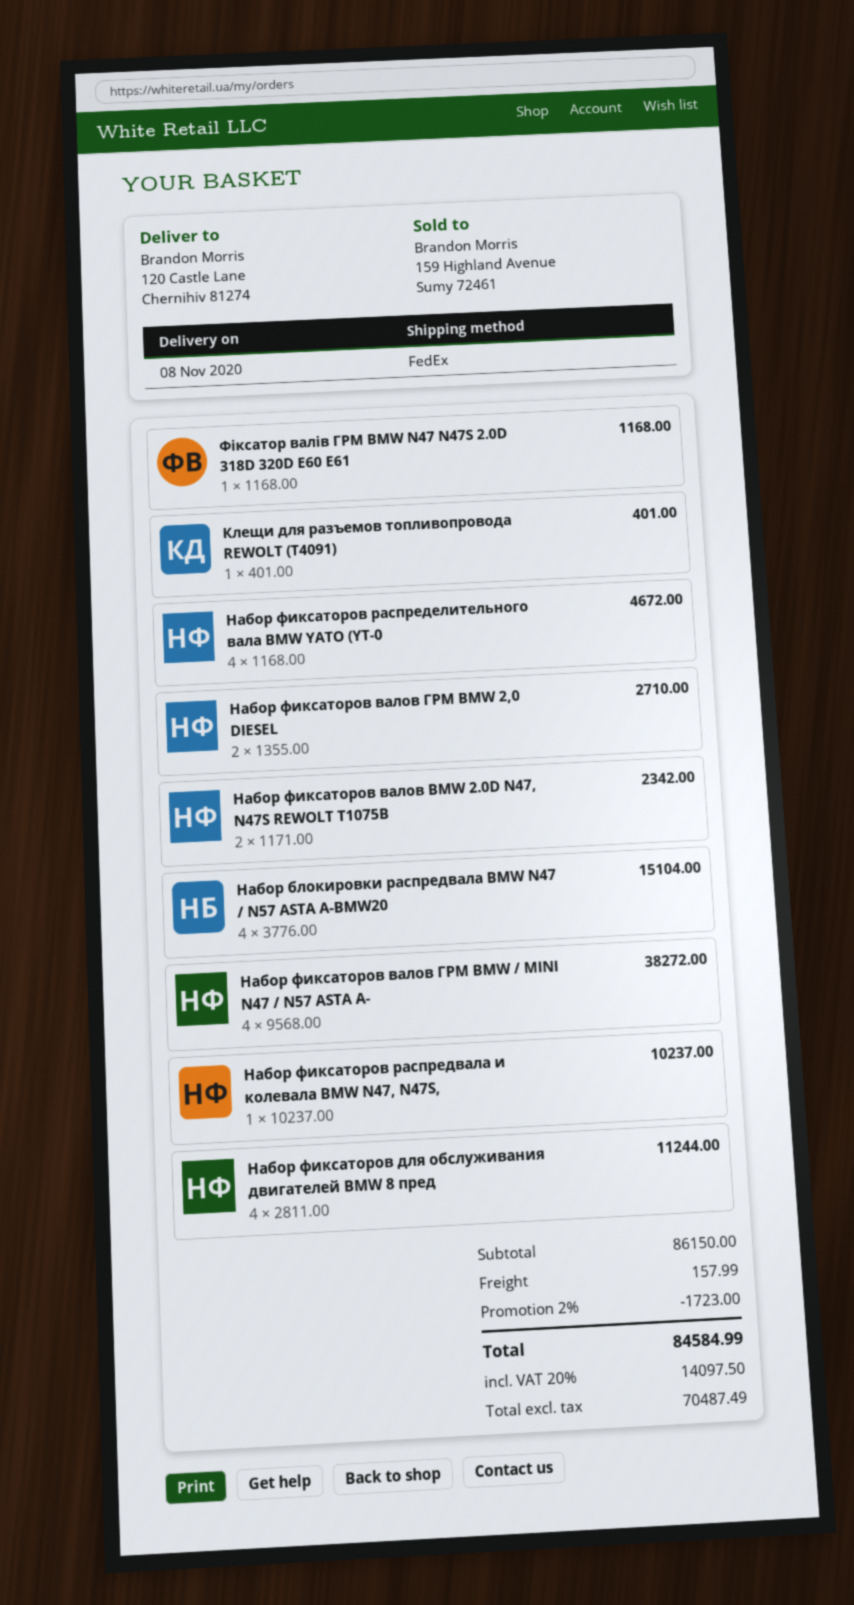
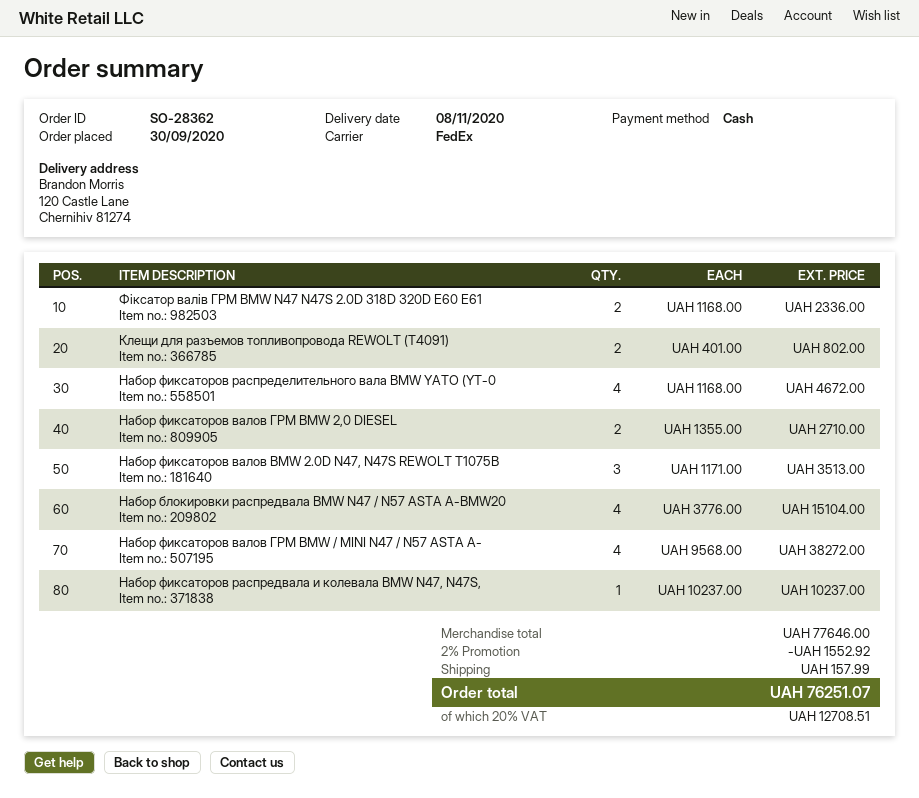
Фіксатор валів ГРМ BMW N47 N47S 2.0D 318D 320D E60 E61: 1 x 1168.00 = 1168.00 -> 2 x 1168.00 = 2336.00
Клещи для разъемов топливопровода REWOLT (T4091): 1 x 401.00 = 401.00 -> 2 x 401.00 = 802.00
Набор фиксаторов валов BMW 2.0D N47, N47S REWOLT T1075B: 2 x 1171.00 = 2342.00 -> 3 x 1171.00 = 3513.00
Набор фиксаторов для обслуживания двигателей BMW 8 пред: 4 x 2811.00 = 11244.00 -> none
subtotal: 86150.00 -> 77646.00
discount: 2% = 1723.00 -> 2% = 1552.92
tax: 20% = 14097.50 -> 20% = 12708.51
total: 84584.99 -> 76251.07

